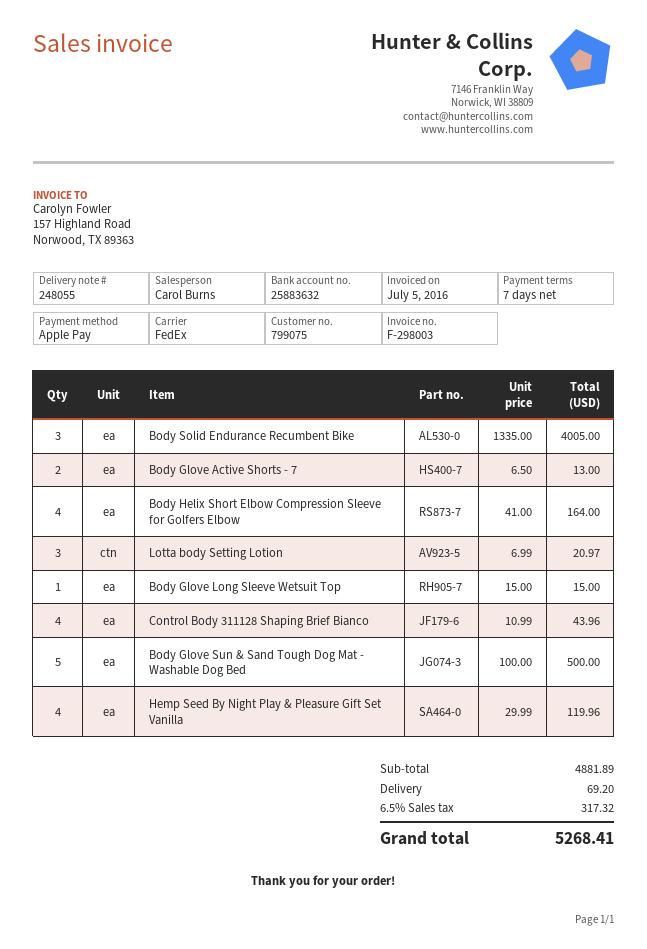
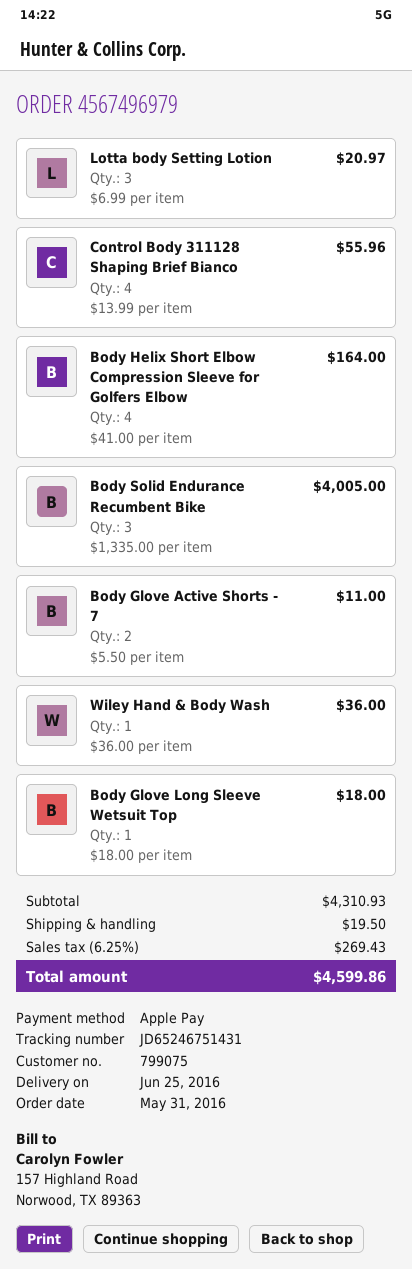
Body Glove Active Shorts - 7: 2 x 6.50 = 13.00 -> 2 x 5.50 = 11.00
Body Glove Long Sleeve Wetsuit Top: 1 x 15.00 = 15.00 -> 1 x 18.00 = 18.00
Control Body 311128 Shaping Brief Bianco: 4 x 10.99 = 43.96 -> 4 x 13.99 = 55.96
Body Glove Sun & Sand Tough Dog Mat - Washable Dog Bed: 5 x 100.00 = 500.00 -> none
Hemp Seed By Night Play & Pleasure Gift Set Vanilla: 4 x 29.99 = 119.96 -> none
Wiley Hand & Body Wash: none -> 1 x 36.00 = 36.00
subtotal: 4881.89 -> 4310.93
shipping: 69.20 -> 19.50
tax: 6.5% = 317.32 -> 6.25% = 269.43
total: 5268.41 -> 4599.86

